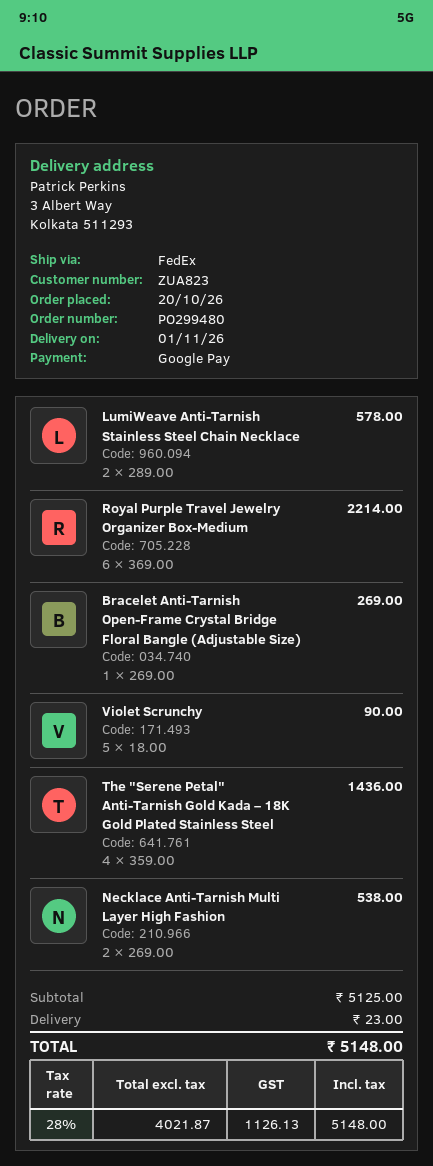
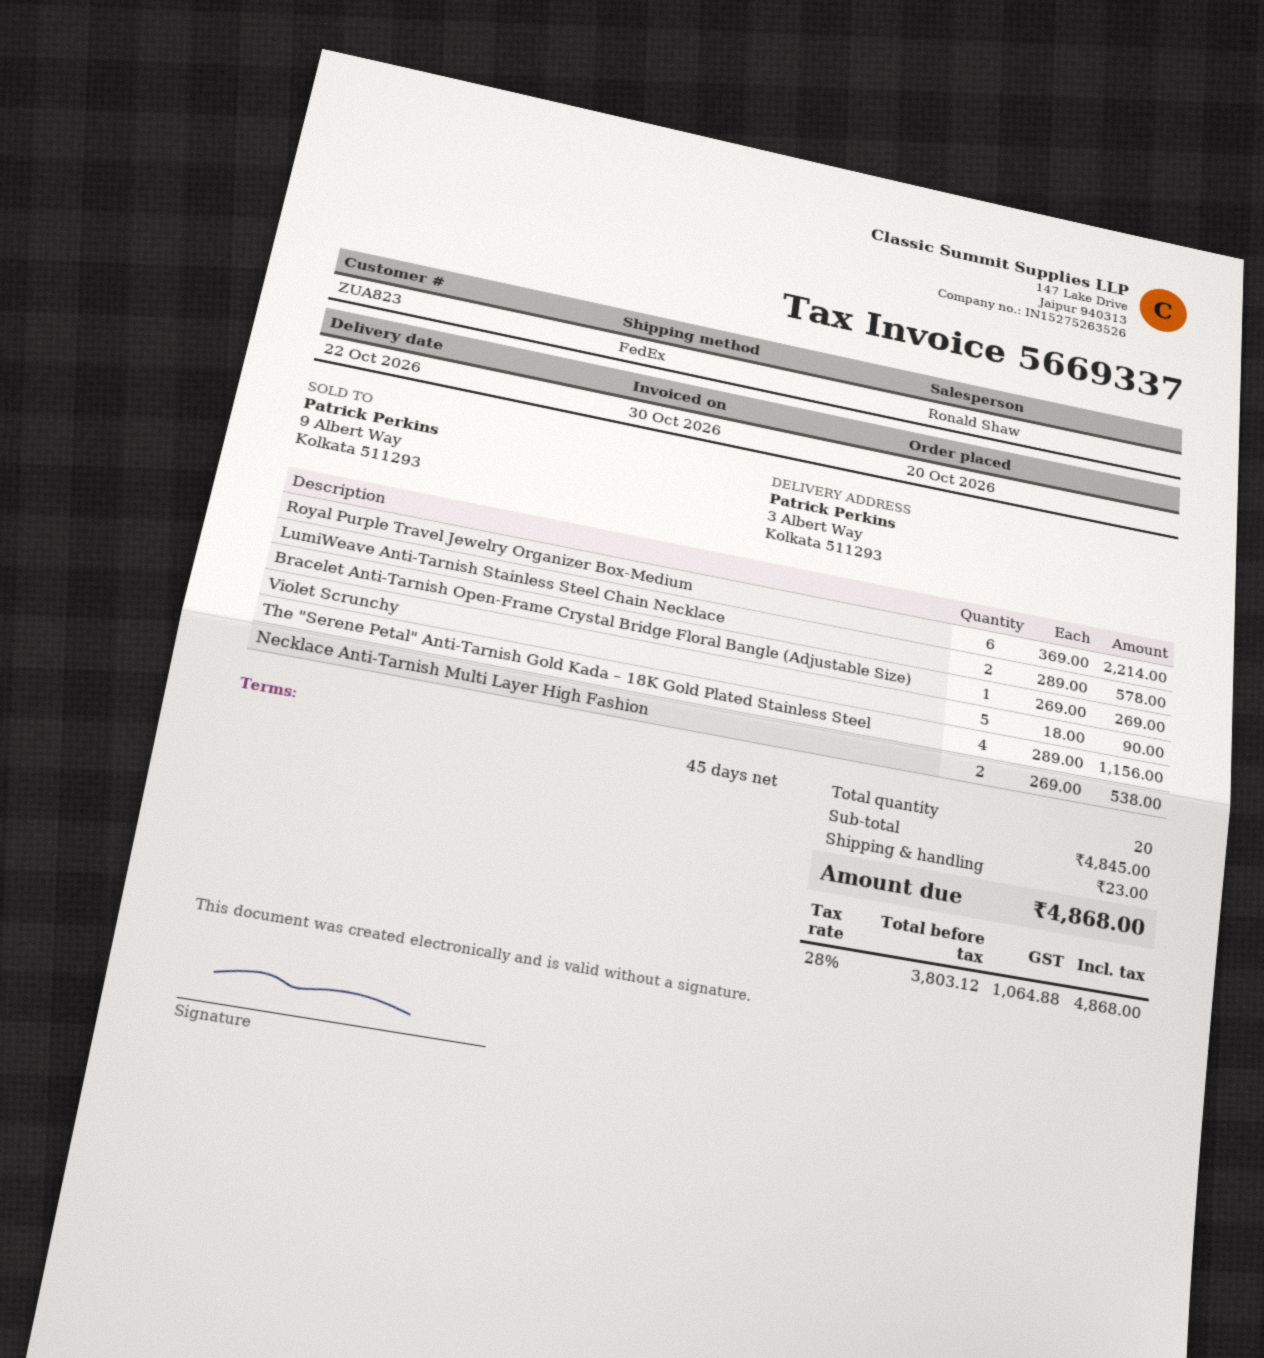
delivery date: 2026-11-01 -> 2026-10-22
The "Serene Petal" Anti-Tarnish Gold Kada – 18K Gold Plated Stainless Steel: 4 x 359.00 = 1436.00 -> 4 x 289.00 = 1156.00
subtotal: 5125.00 -> 4845.00
net: 4021.87 -> 3803.12
tax: 28% = 1126.13 -> 28% = 1064.88
total: 5148.00 -> 4868.00

